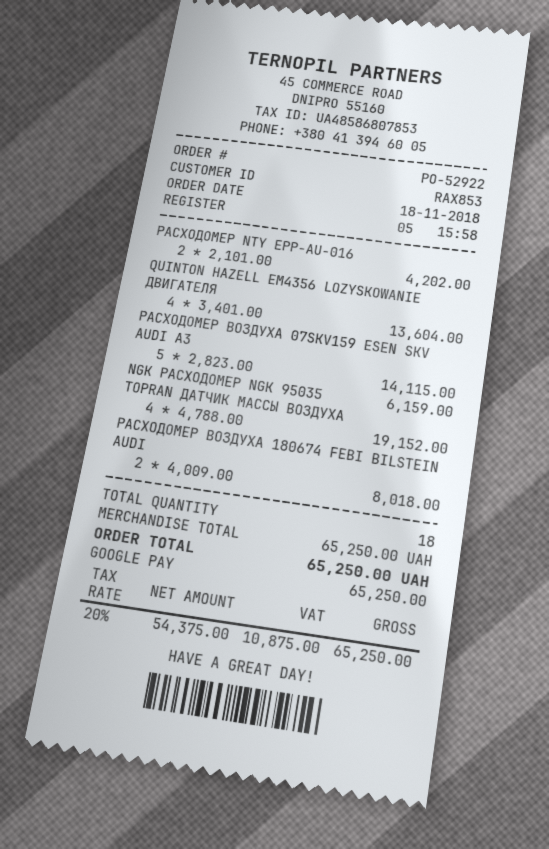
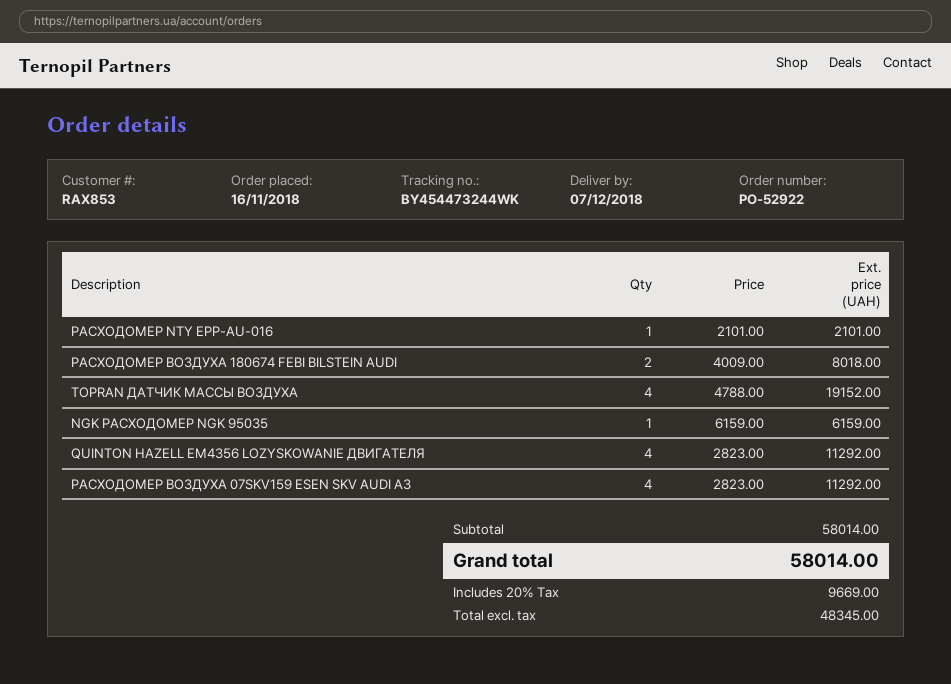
order date: 2018-11-18 -> 2018-11-16
РАСХОДОМЕР NTY EPP-AU-016: 2 x 2101.00 = 4202.00 -> 1 x 2101.00 = 2101.00
QUINTON HAZELL EM4356 LOZYSKOWANIE ДВИГАТЕЛЯ: 4 x 3401.00 = 13604.00 -> 4 x 2823.00 = 11292.00
РАСХОДОМЕР ВОЗДУХА 07SKV159 ESEN SKV AUDI A3: 5 x 2823.00 = 14115.00 -> 4 x 2823.00 = 11292.00
subtotal: 65250.00 -> 58014.00
net: 54375.00 -> 48345.00
tax: 20% = 10875.00 -> 20% = 9669.00
total: 65250.00 -> 58014.00

